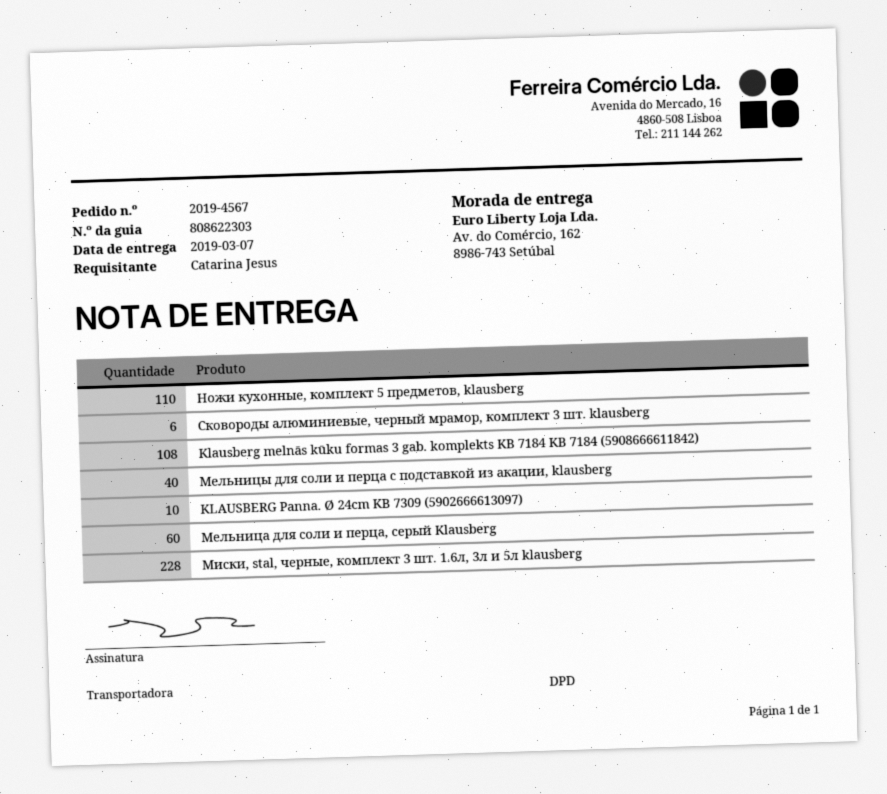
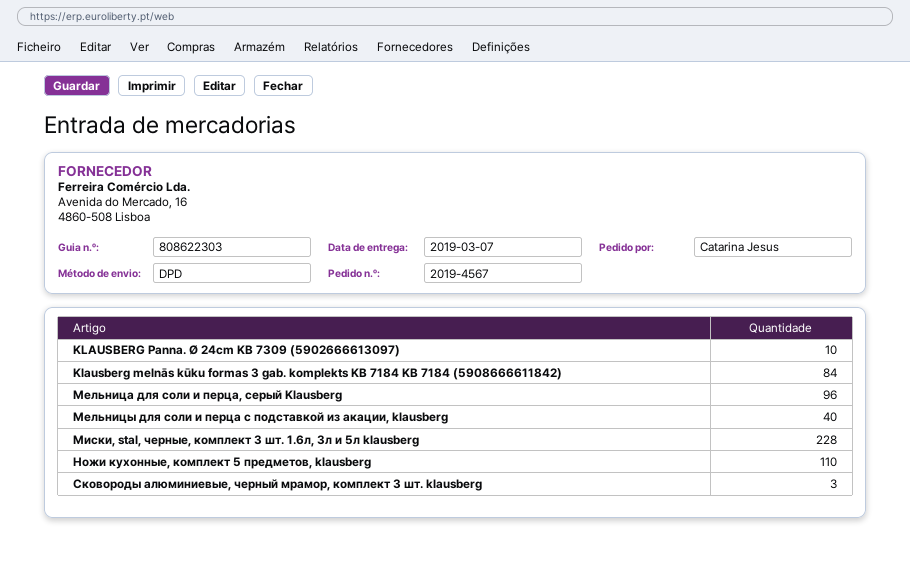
Сковороды алюминиевые, черный мрамор, комплект 3 шт. klausberg: 6 -> 3
Klausberg melnās kūku formas 3 gab. komplekts KB 7184 KB 7184 (5908666611842): 108 -> 84
Мельница для соли и перца, серый Klausberg: 60 -> 96

